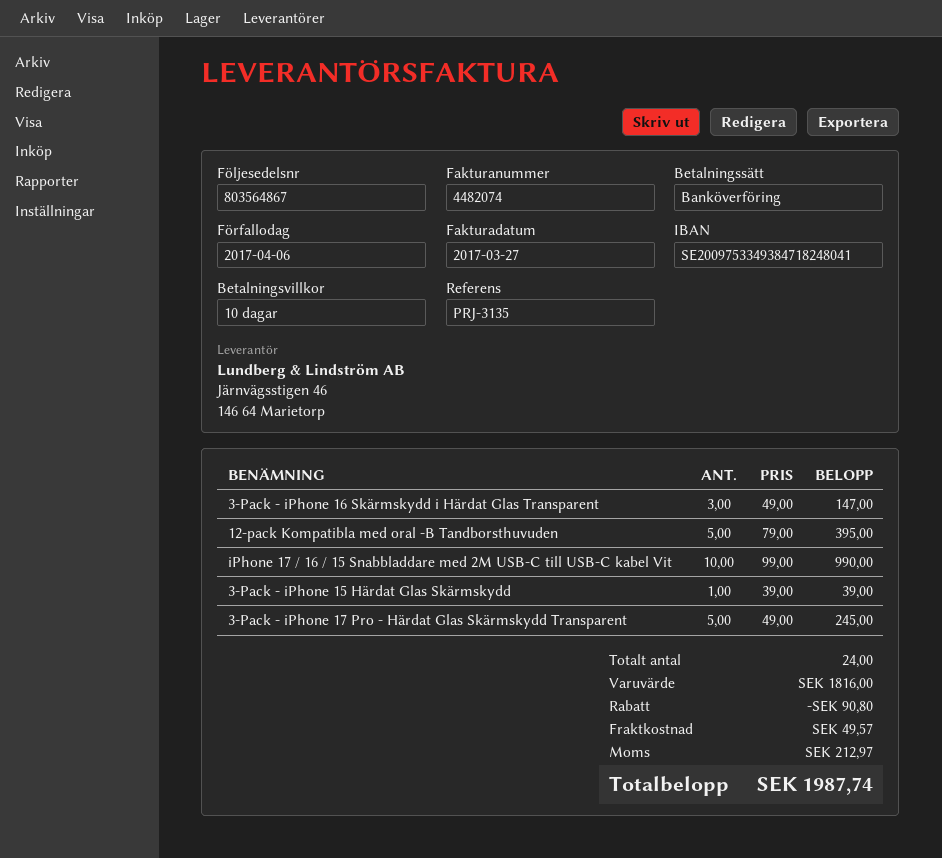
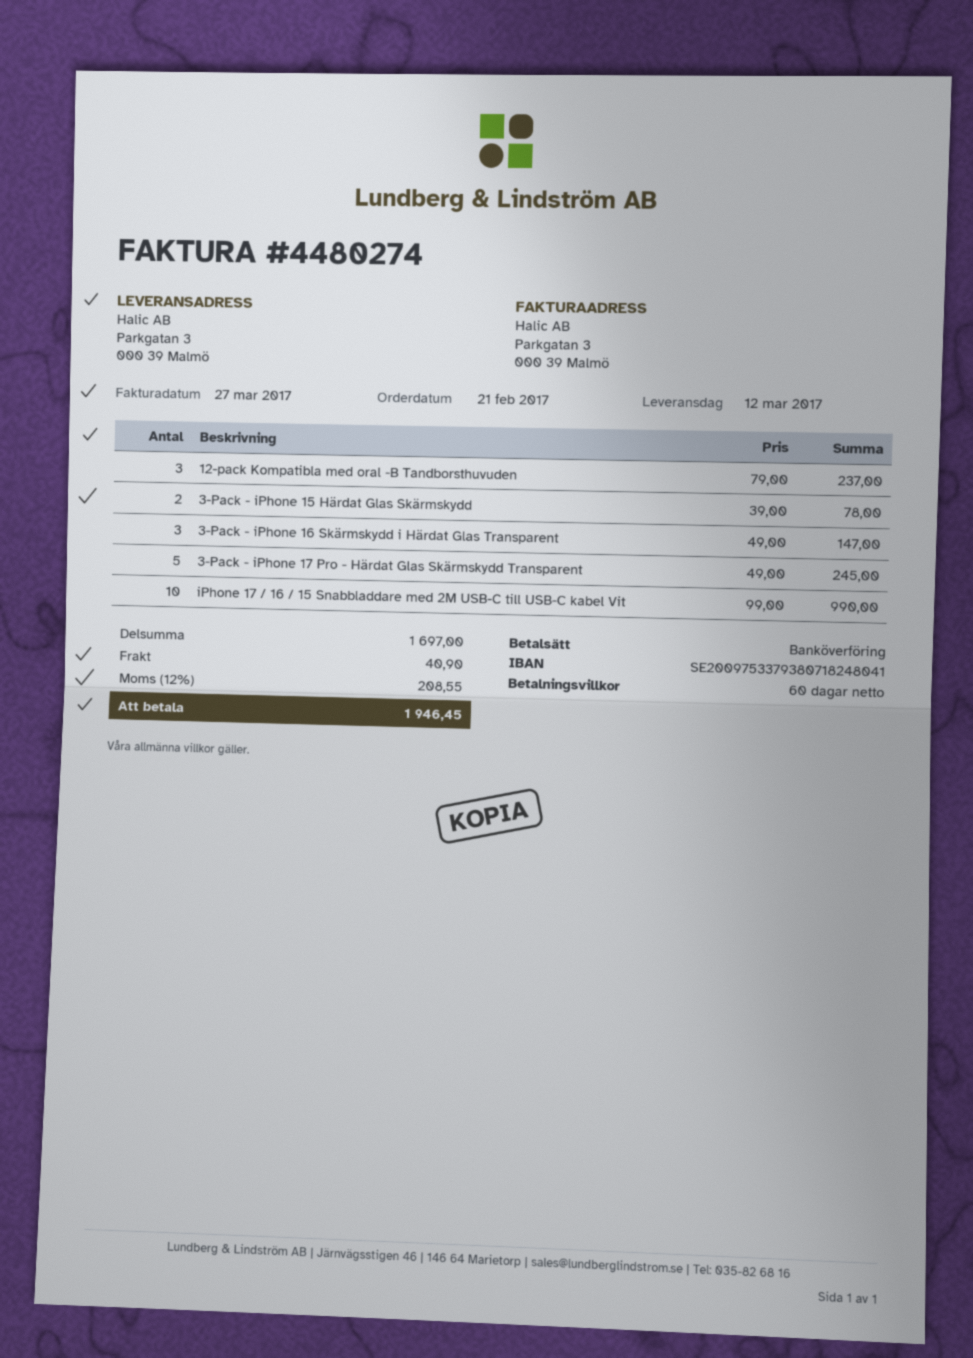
invoice number: 4482074 -> 4480274
payment terms: 10 days -> 60 days
bank account: SE2009753349384718248041 -> SE2009753379380718248041
12-pack Kompatibla med oral -B Tandborsthuvuden: 5 x 79.00 = 395.00 -> 3 x 79.00 = 237.00
3-Pack - iPhone 15 Härdat Glas Skärmskydd: 1 x 39.00 = 39.00 -> 2 x 39.00 = 78.00
subtotal: 1816.00 -> 1697.00
discount: 90.80 -> none
shipping: 49.57 -> 40.90
tax: 212.97 -> 208.55
total: 1987.74 -> 1946.45

